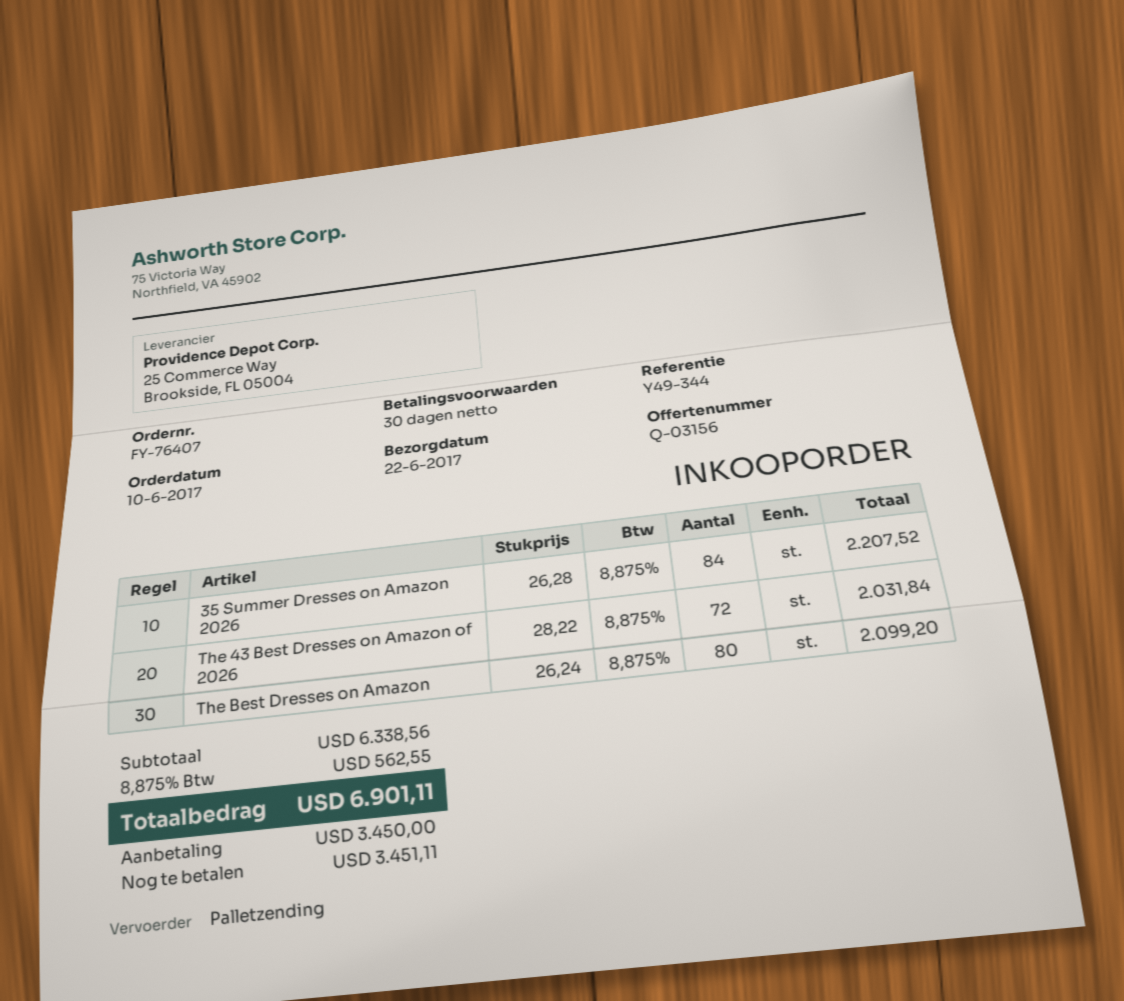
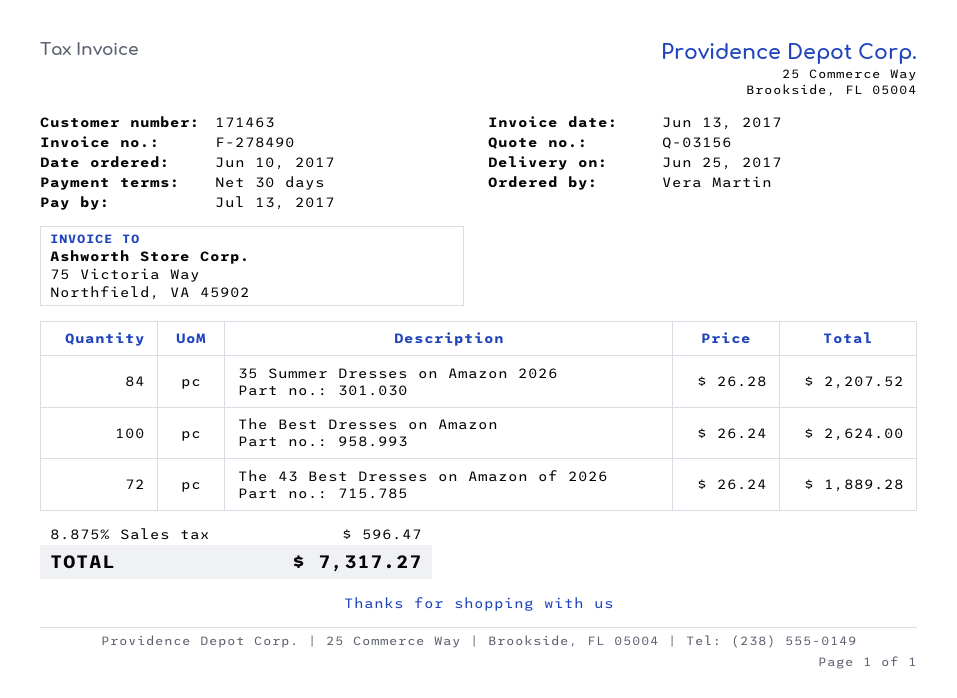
delivery date: 2017-06-22 -> 2017-06-25
The 43 Best Dresses on Amazon of 2026: 72 x 28.22 = 2031.84 -> 72 x 26.24 = 1889.28
The Best Dresses on Amazon: 80 x 26.24 = 2099.20 -> 100 x 26.24 = 2624.00
tax: 8.875% = 562.55 -> 8.875% = 596.47
total: 6901.11 -> 7317.27

